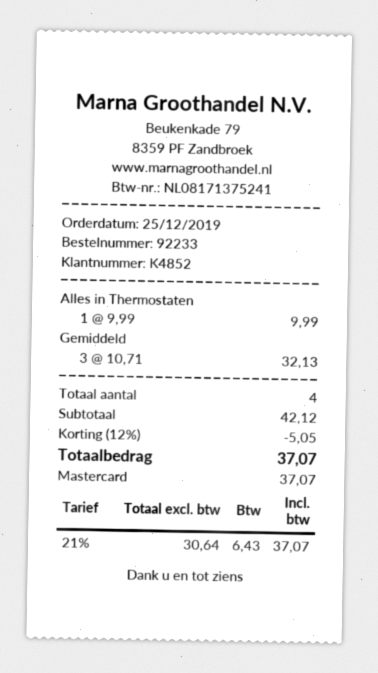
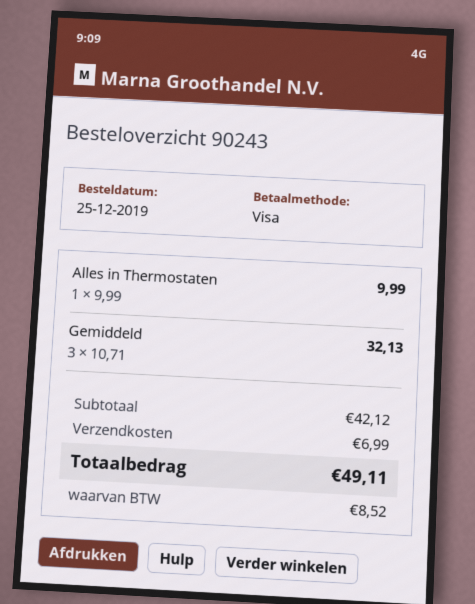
order number: 92233 -> 90243
payment method: Mastercard -> Visa
discount: 12% = 5.05 -> none
shipping: none -> 6.99
tax: 6.43 -> 8.52
total: 37.07 -> 49.11

